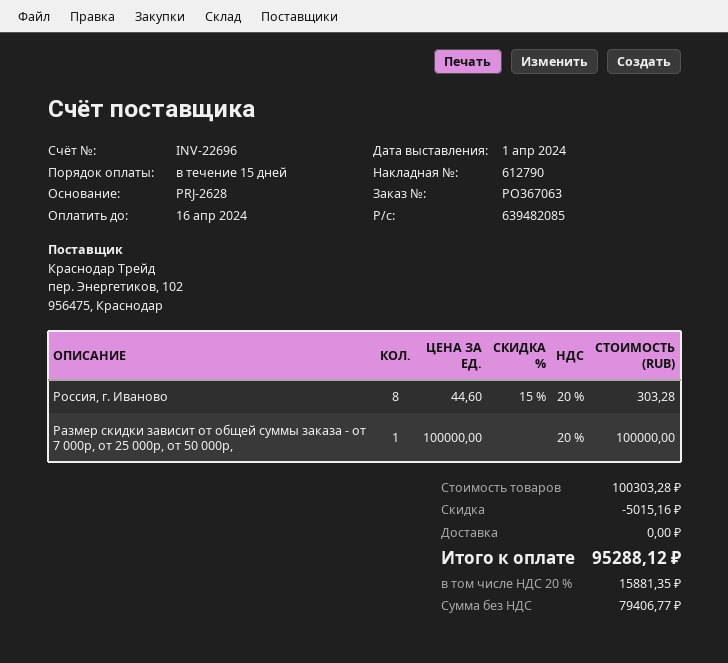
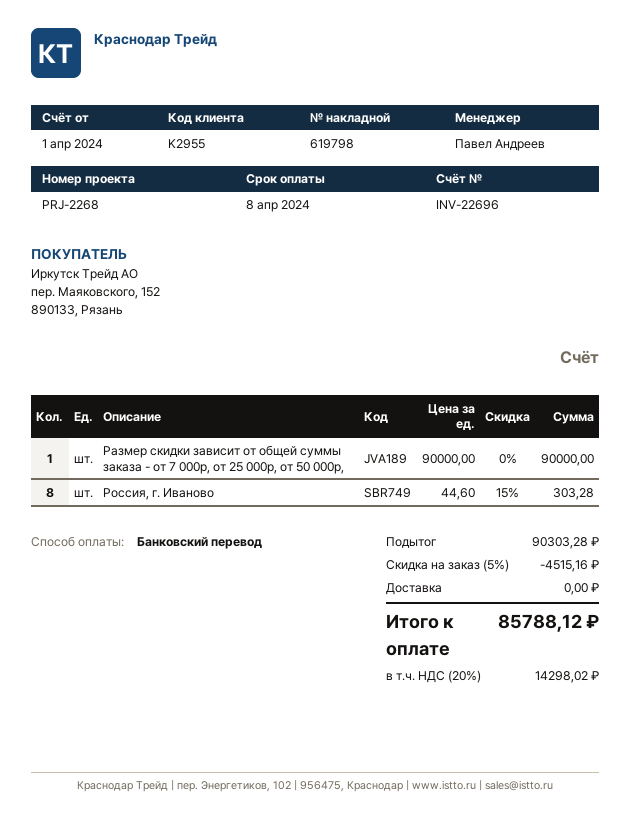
delivery note number: 612790 -> 619798
due date: 2024-04-16 -> 2024-04-08
reference: PRJ-2628 -> PRJ-2268
Размер скидки зависит от общей суммы заказа - от 7 000р, от 25 000р, от 50 000р,: 1 x 100000.00 = 100000.00 -> 1 x 90000.00 = 90000.00
subtotal: 100303.28 -> 90303.28
discount: 5015.16 -> 4515.16
tax: 20% = 15881.35 -> 20% = 14298.02
total: 95288.12 -> 85788.12

